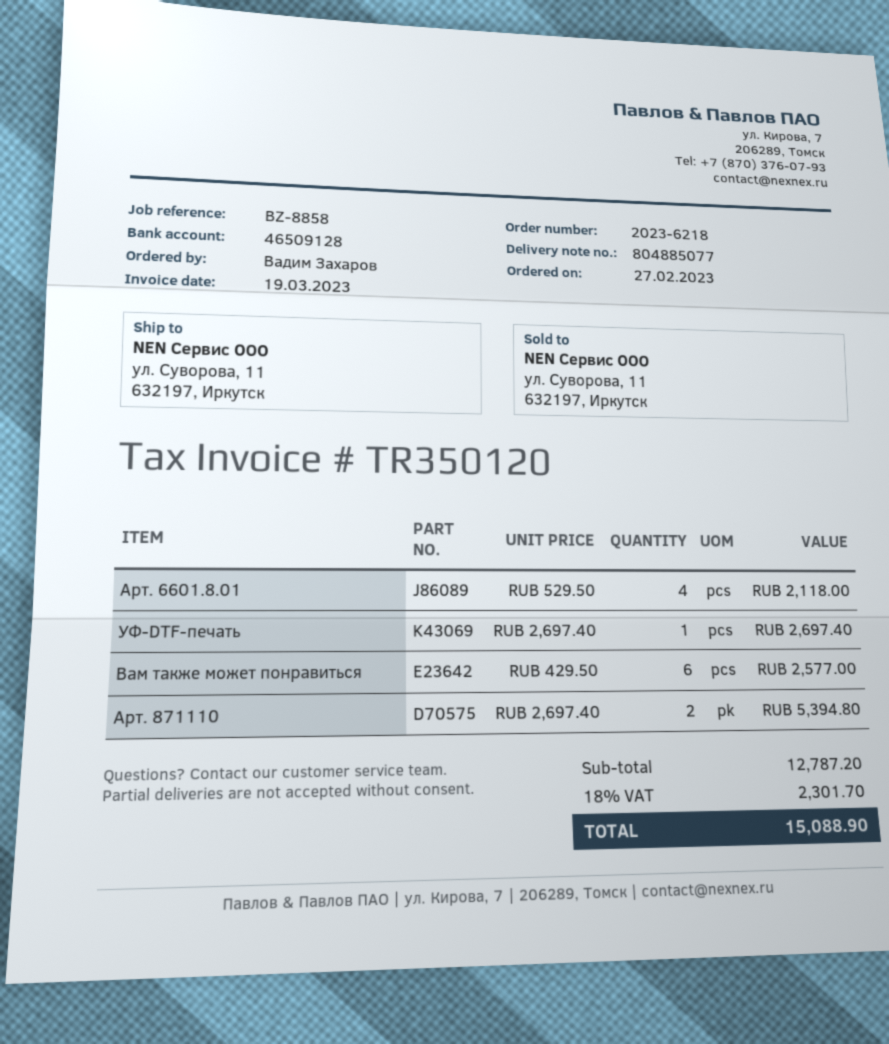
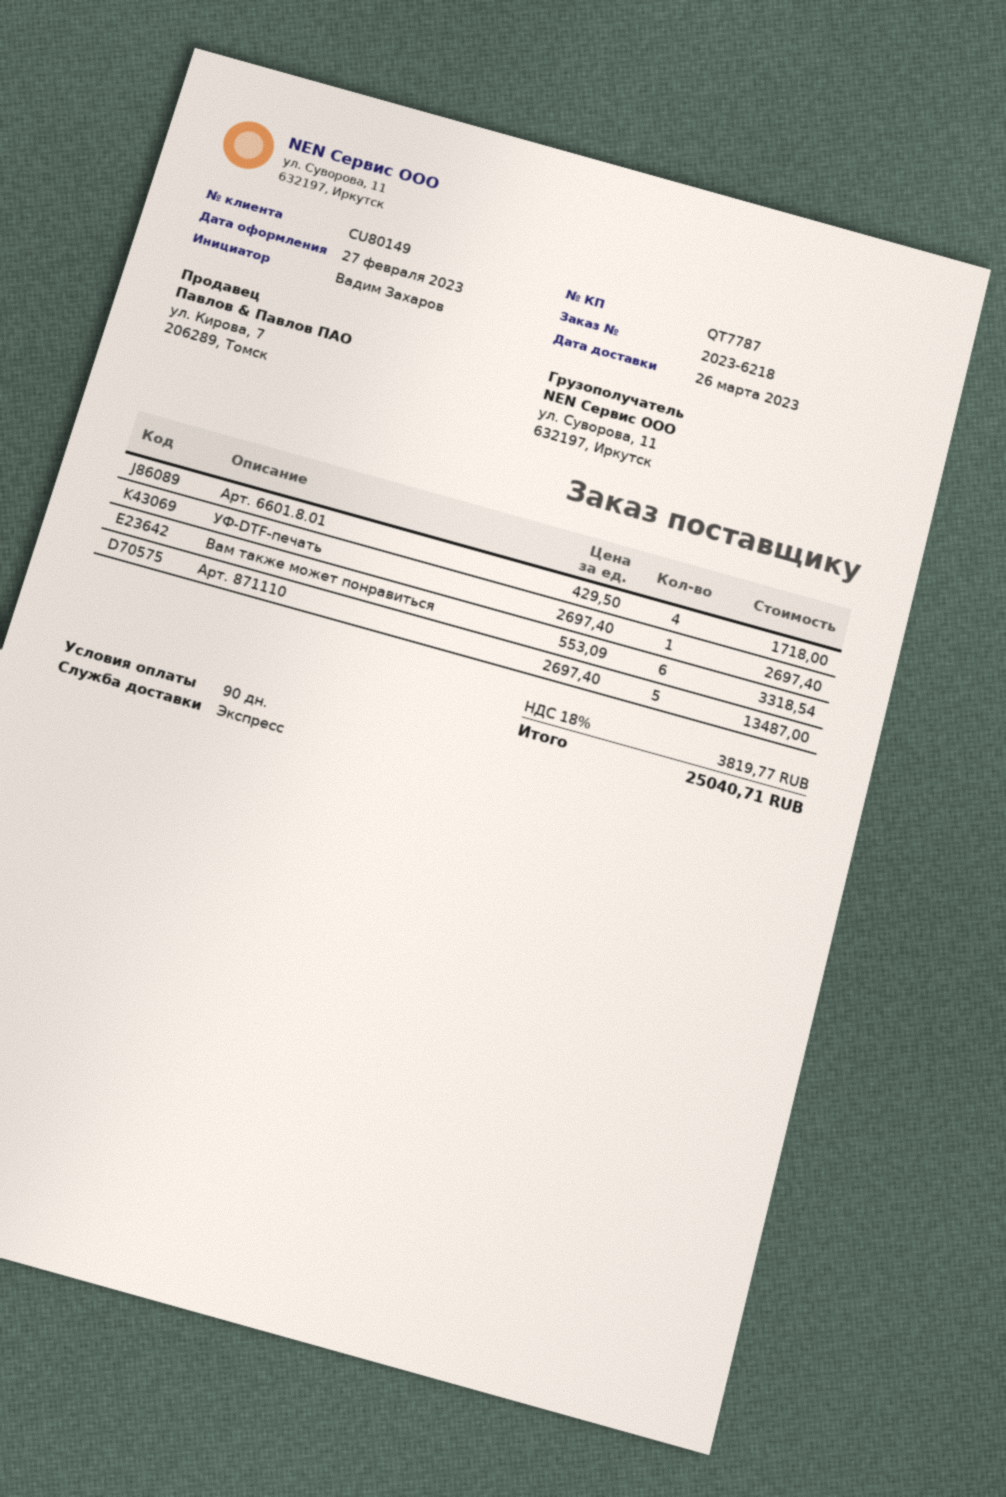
Арт. 6601.8.01: 4 x 529.50 = 2118.00 -> 4 x 429.50 = 1718.00
Вам также может понравиться: 6 x 429.50 = 2577.00 -> 6 x 553.09 = 3318.54
Арт. 871110: 2 x 2697.40 = 5394.80 -> 5 x 2697.40 = 13487.00
tax: 18% = 2301.70 -> 18% = 3819.77
total: 15088.90 -> 25040.71

